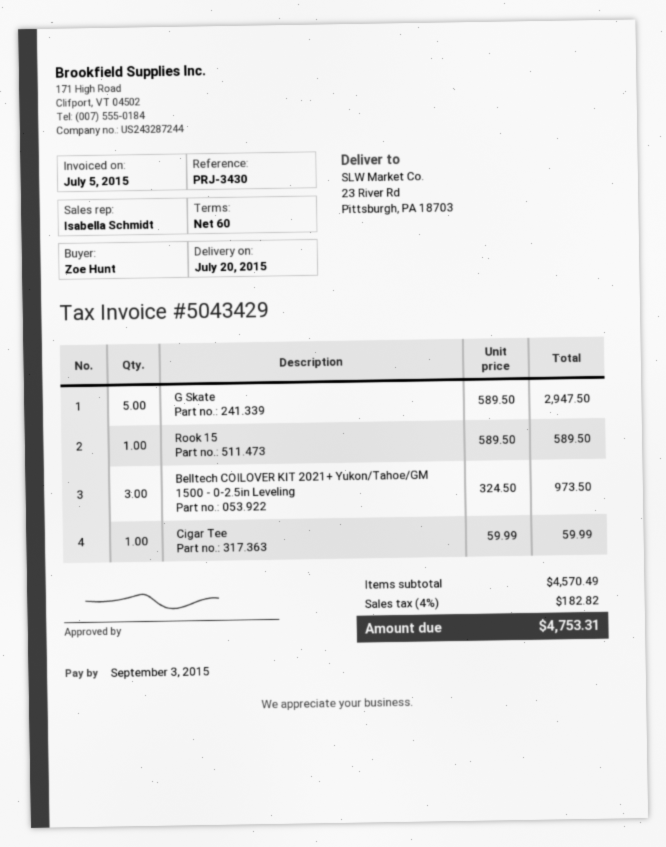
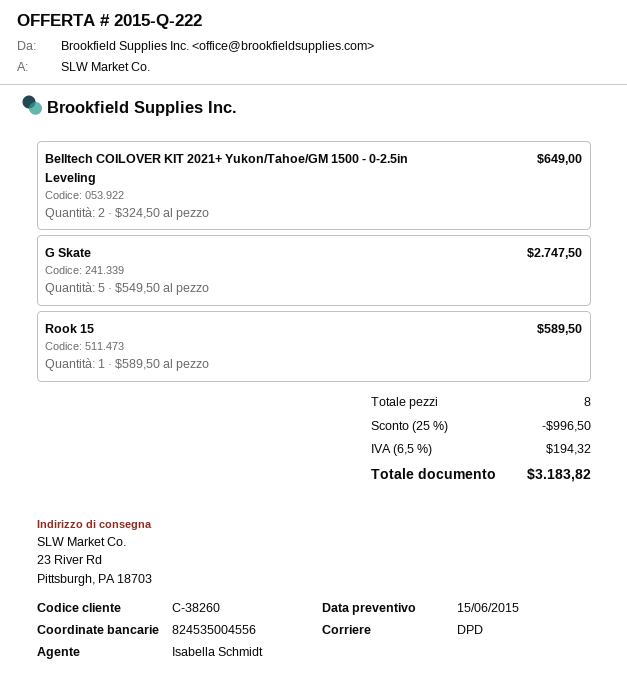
G Skate: 5 x 589.50 = 2947.50 -> 5 x 549.50 = 2747.50
Belltech COILOVER KIT 2021+ Yukon/Tahoe/GM 1500 - 0-2.5in Leveling: 3 x 324.50 = 973.50 -> 2 x 324.50 = 649.00
Cigar Tee: 1 x 59.99 = 59.99 -> none
discount: none -> 25% = 996.50
tax: 4% = 182.82 -> 6.5% = 194.32
total: 4753.31 -> 3183.82

